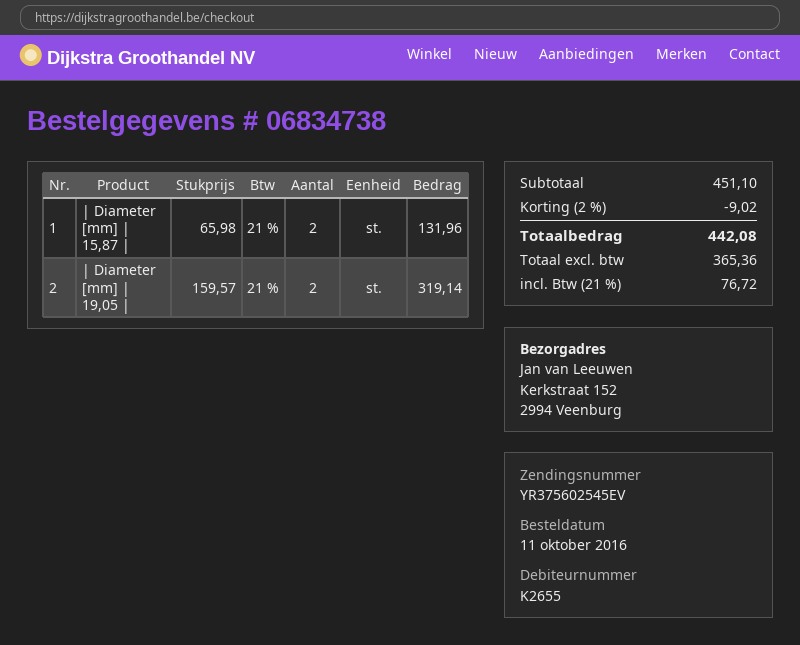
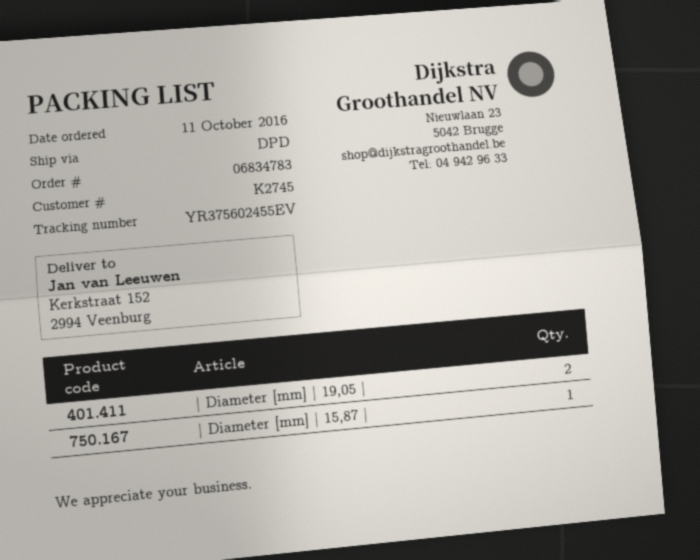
order number: 06834738 -> 06834783
customer number: K2655 -> K2745
tracking number: YR375602545EV -> YR375602455EV
| Diameter [mm] | 15,87 |: 2 -> 1

